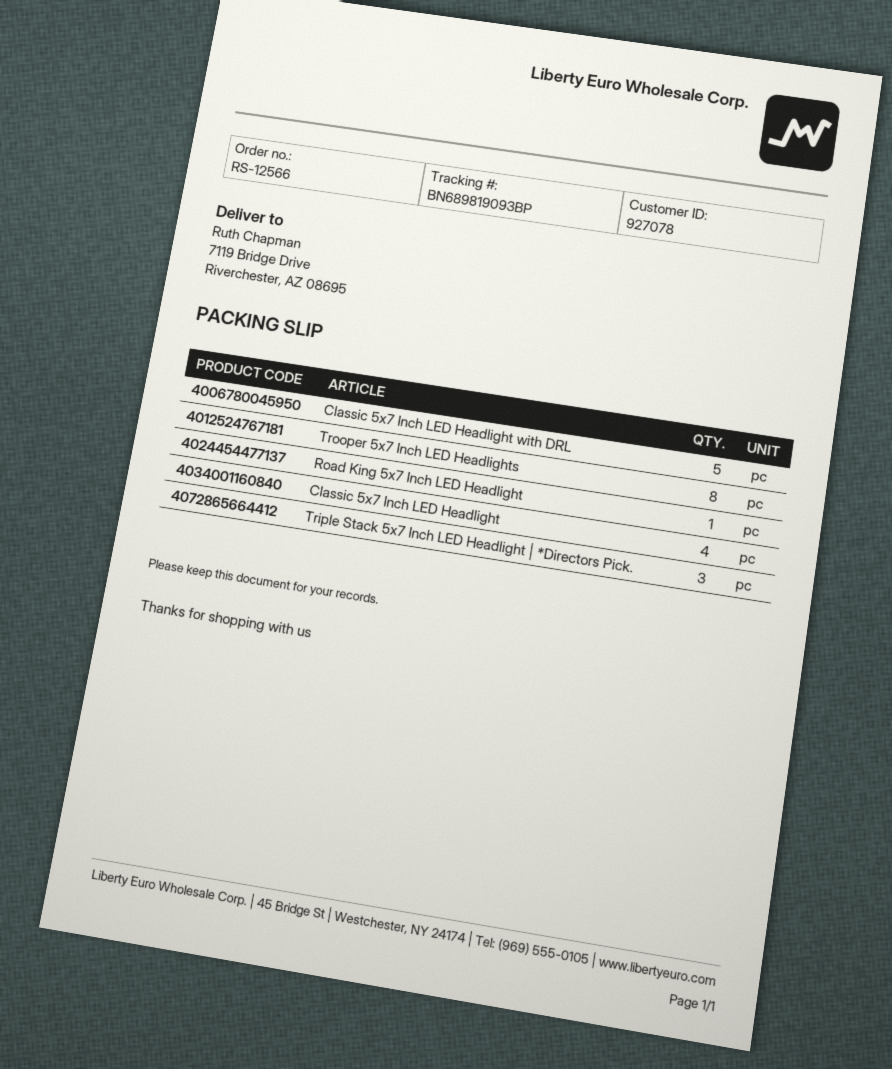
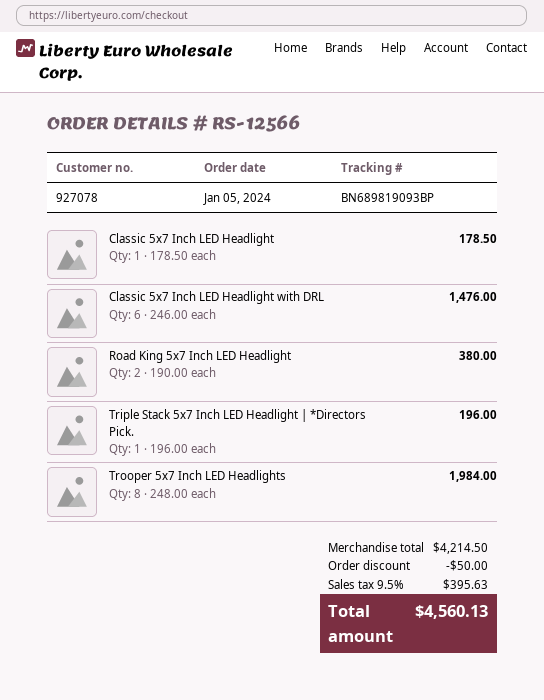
Classic 5x7 Inch LED Headlight with DRL: 5 -> 6
Road King 5x7 Inch LED Headlight: 1 -> 2
Classic 5x7 Inch LED Headlight: 4 -> 1
Triple Stack 5x7 Inch LED Headlight | *Directors Pick.: 3 -> 1

